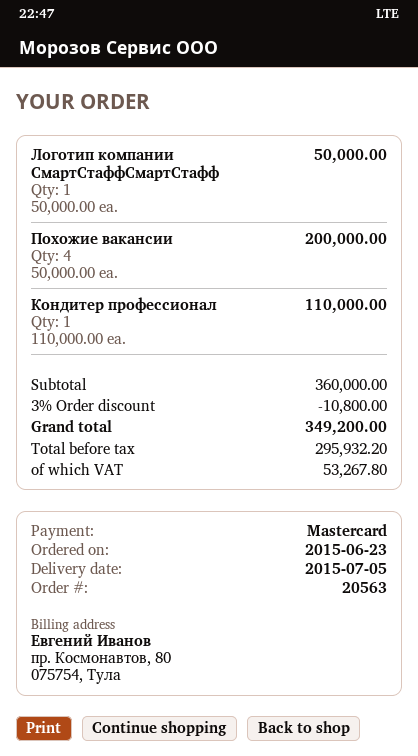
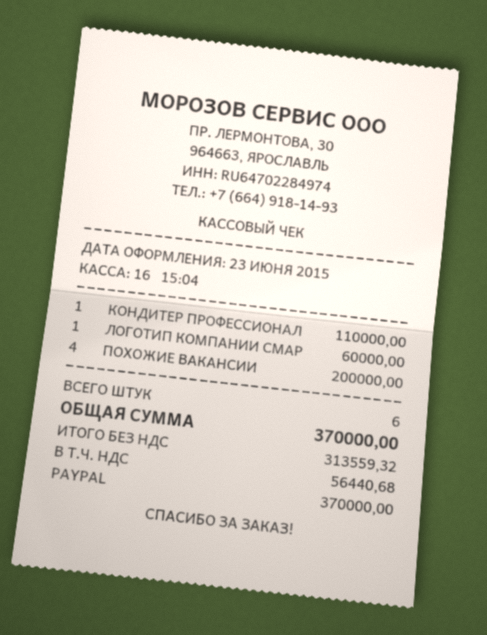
payment method: Mastercard -> PayPal
Логотип компании СмартСтаффСмартСтафф: 1 for 50000.00 -> 1 for 60000.00
discount: 3% = 10800.00 -> none
net: 295932.20 -> 313559.32
tax: 53267.80 -> 56440.68
total: 349200.00 -> 370000.00

